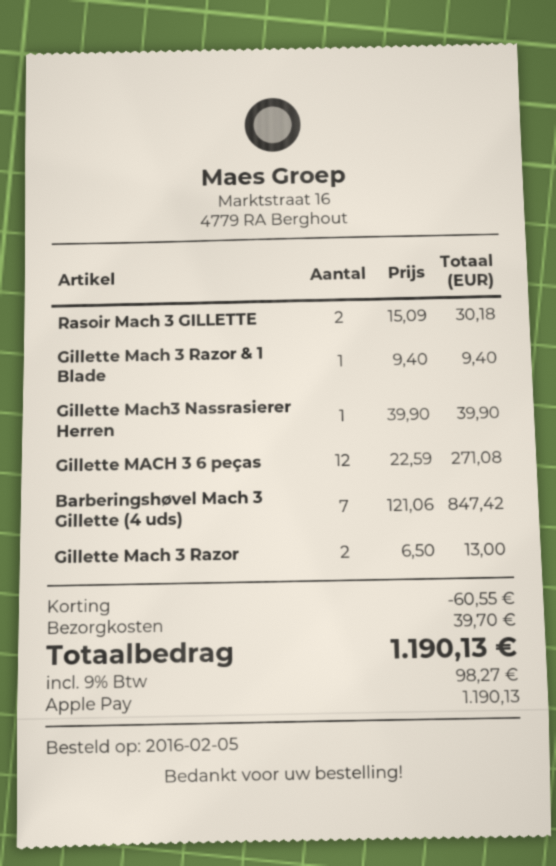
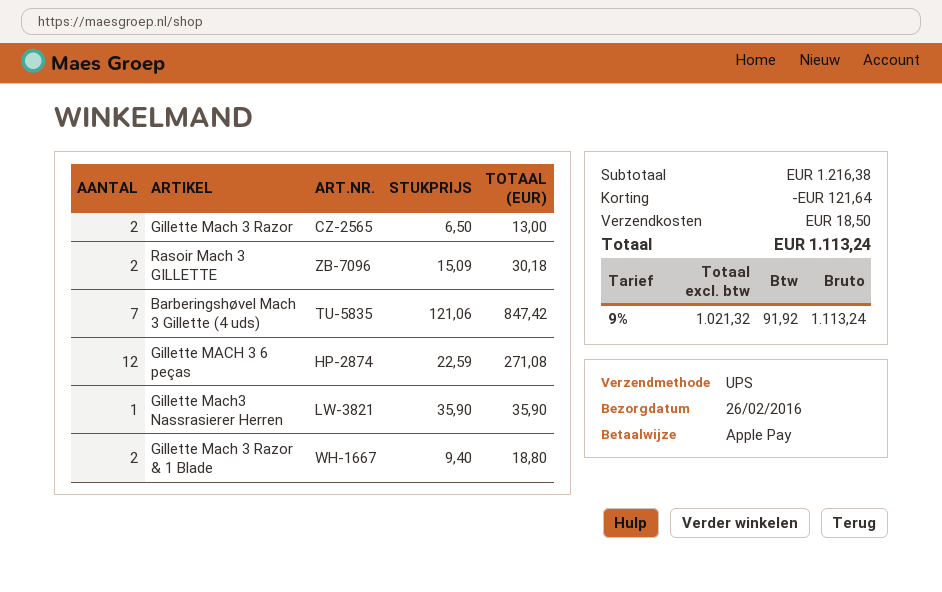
Gillette Mach 3 Razor & 1 Blade: 1 x 9.40 = 9.40 -> 2 x 9.40 = 18.80
Gillette Mach3 Nassrasierer Herren: 1 x 39.90 = 39.90 -> 1 x 35.90 = 35.90
discount: 60.55 -> 121.64
shipping: 39.70 -> 18.50
tax: 9% = 98.27 -> 9% = 91.92
total: 1190.13 -> 1113.24

